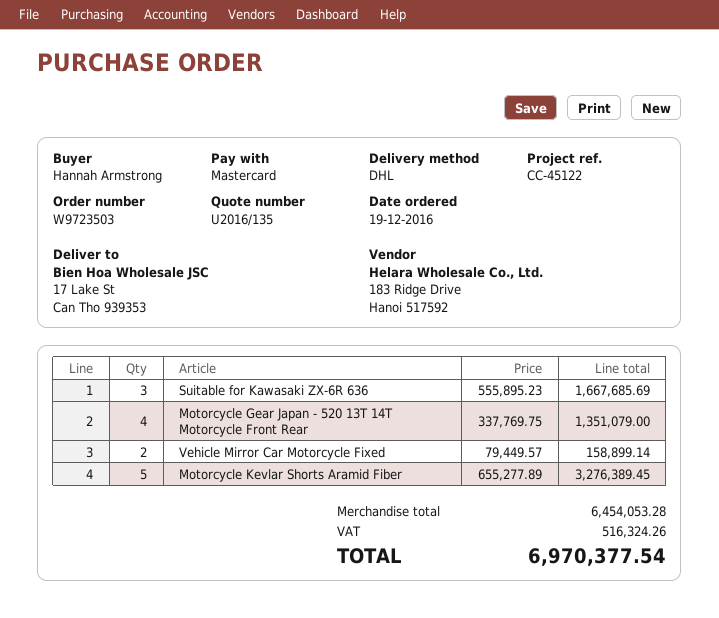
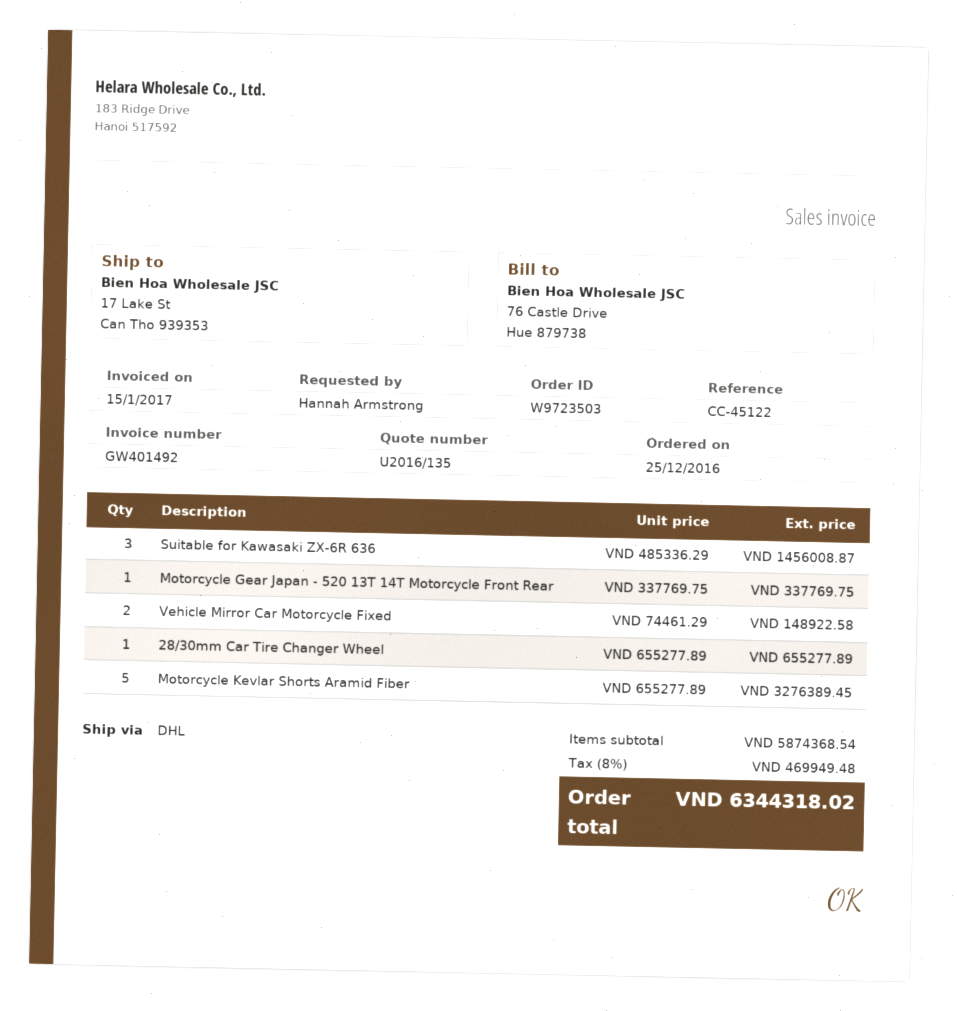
order date: 2016-12-19 -> 2016-12-25
Suitable for Kawasaki ZX-6R 636: 3 x 555895.23 = 1667685.69 -> 3 x 485336.29 = 1456008.87
Motorcycle Gear Japan - 520 13T 14T Motorcycle Front Rear: 4 x 337769.75 = 1351079.00 -> 1 x 337769.75 = 337769.75
Vehicle Mirror Car Motorcycle Fixed: 2 x 79449.57 = 158899.14 -> 2 x 74461.29 = 148922.58
28/30mm Car Tire Changer Wheel: none -> 1 x 655277.89 = 655277.89
subtotal: 6454053.28 -> 5874368.54
tax: 516324.26 -> 469949.48
total: 6970377.54 -> 6344318.02

